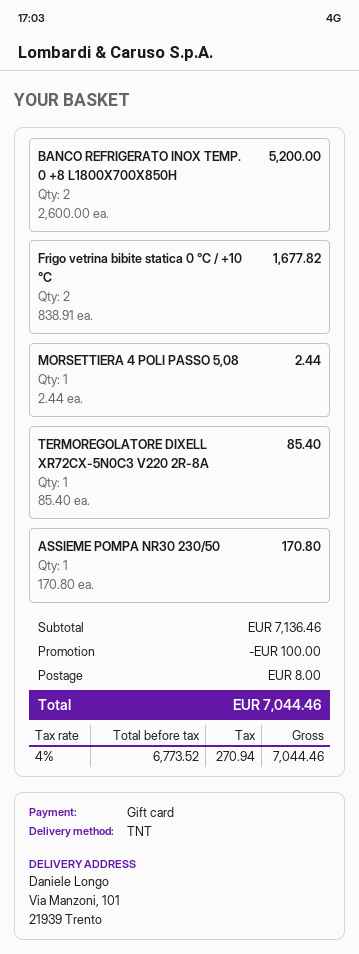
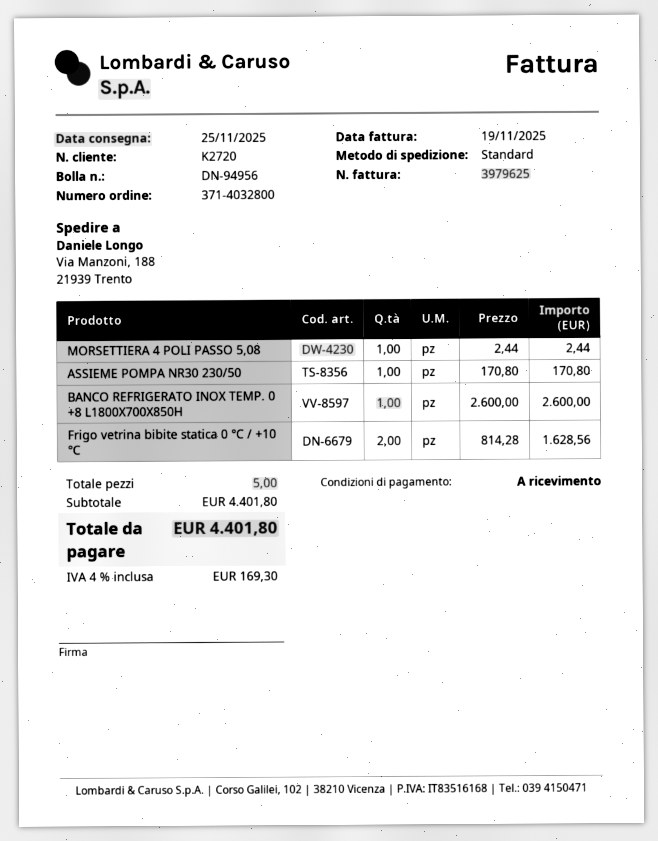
shipping method: TNT -> standard
ship to: Via Manzoni, 101, 21939 Trento -> Via Manzoni, 188, 21939 Trento
BANCO REFRIGERATO INOX TEMP. 0 +8 L1800X700X850H: 2 x 2600.00 = 5200.00 -> 1 x 2600.00 = 2600.00
Frigo vetrina bibite statica 0 °C / +10 °C: 2 x 838.91 = 1677.82 -> 2 x 814.28 = 1628.56
TERMOREGOLATORE DIXELL XR72CX-5N0C3 V220 2R-8A: 1 x 85.40 = 85.40 -> none
subtotal: 7136.46 -> 4401.80
discount: 100.00 -> none
shipping: 8.00 -> none
tax: 4% = 270.94 -> 4% = 169.30
total: 7044.46 -> 4401.80

